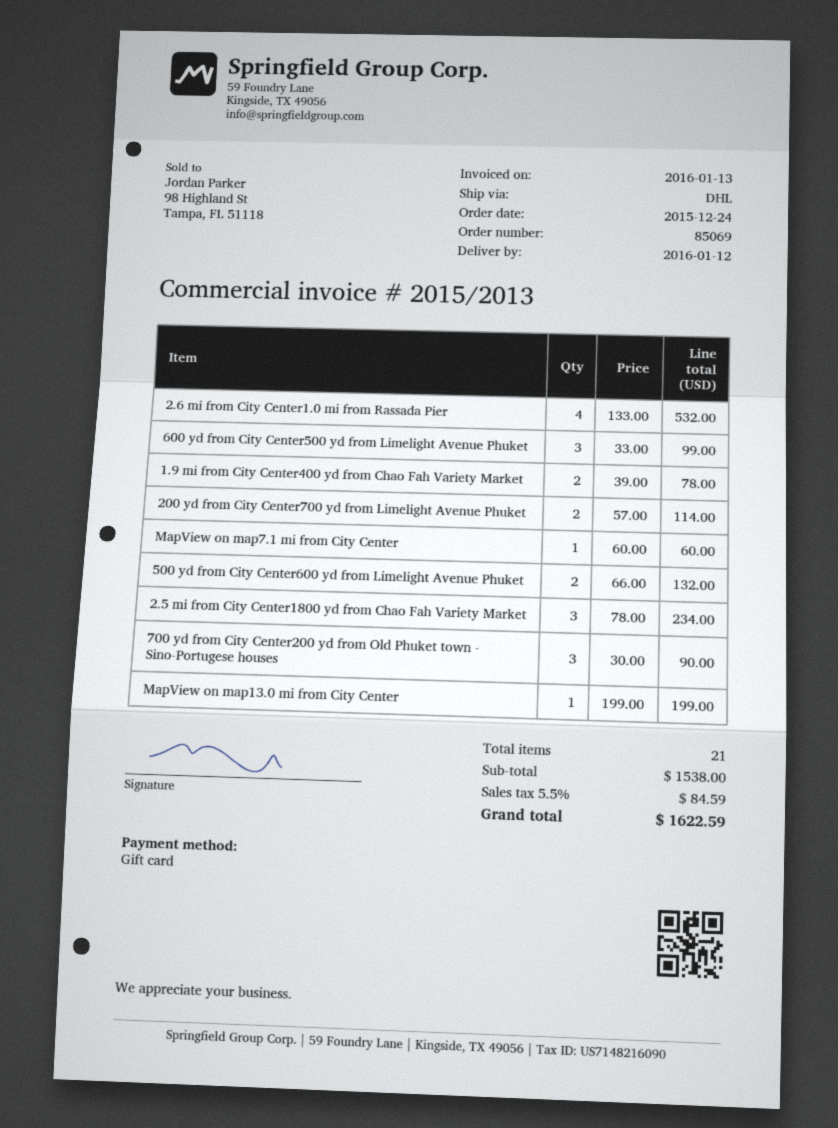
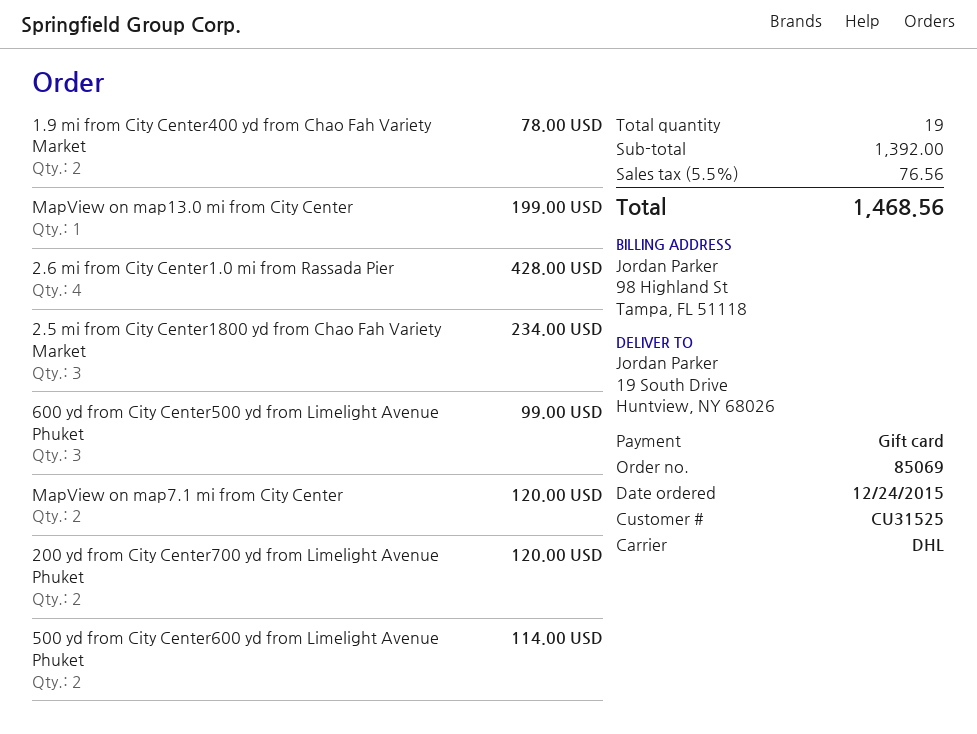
2.6 mi from City Center1.0 mi from Rassada Pier: 4 for 532.00 -> 4 for 428.00
200 yd from City Center700 yd from Limelight Avenue Phuket: 2 for 114.00 -> 2 for 120.00
MapView on map7.1 mi from City Center: 1 for 60.00 -> 2 for 120.00
500 yd from City Center600 yd from Limelight Avenue Phuket: 2 for 132.00 -> 2 for 114.00
700 yd from City Center200 yd from Old Phuket town - Sino-Portugese houses: 3 for 90.00 -> none
total quantity: 21 -> 19
subtotal: 1538.00 -> 1392.00
tax: 5.5% = 84.59 -> 5.5% = 76.56
total: 1622.59 -> 1468.56

